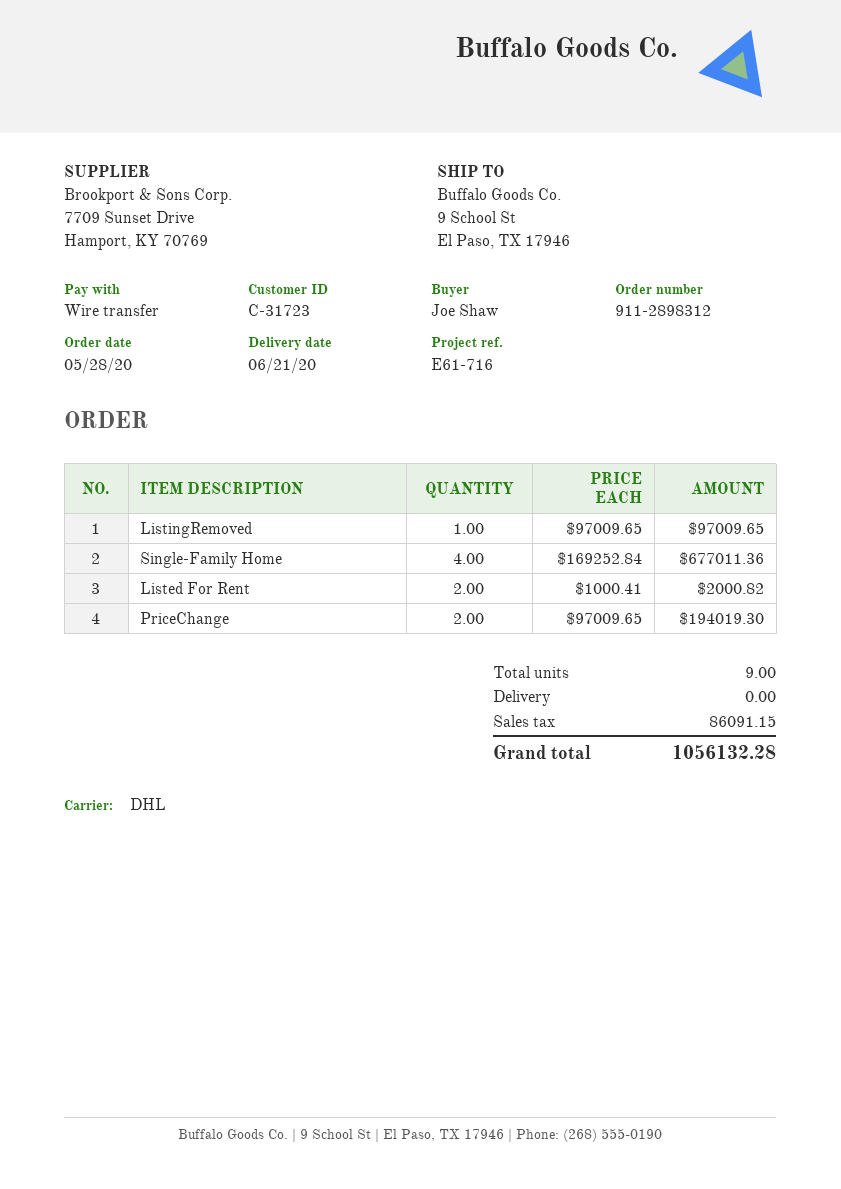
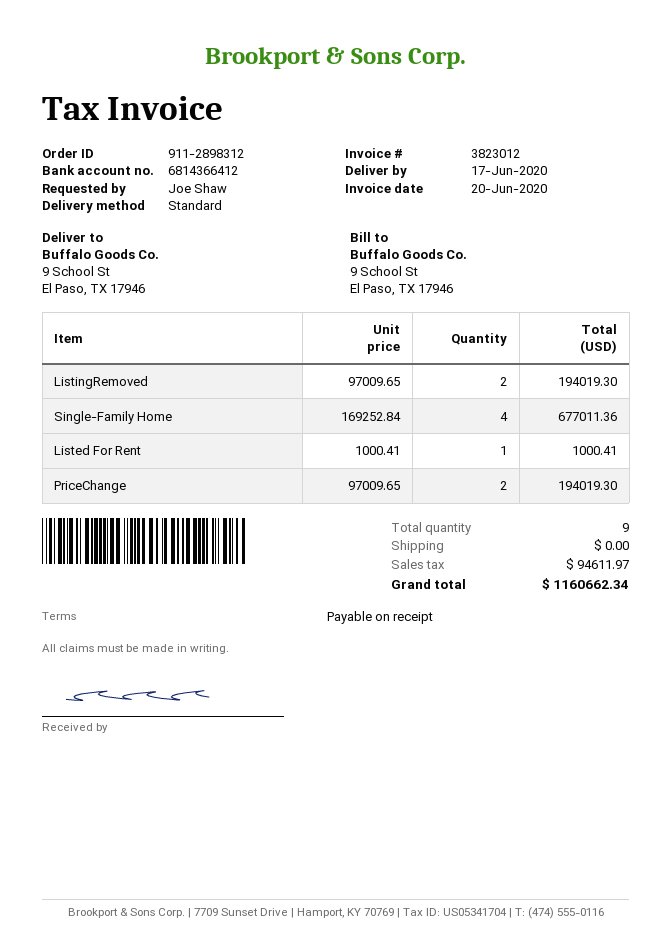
delivery date: 2020-06-21 -> 2020-06-17
shipping method: DHL -> standard
ListingRemoved: 1 x 97009.65 = 97009.65 -> 2 x 97009.65 = 194019.30
Listed For Rent: 2 x 1000.41 = 2000.82 -> 1 x 1000.41 = 1000.41
tax: 86091.15 -> 94611.97
total: 1056132.28 -> 1160662.34

